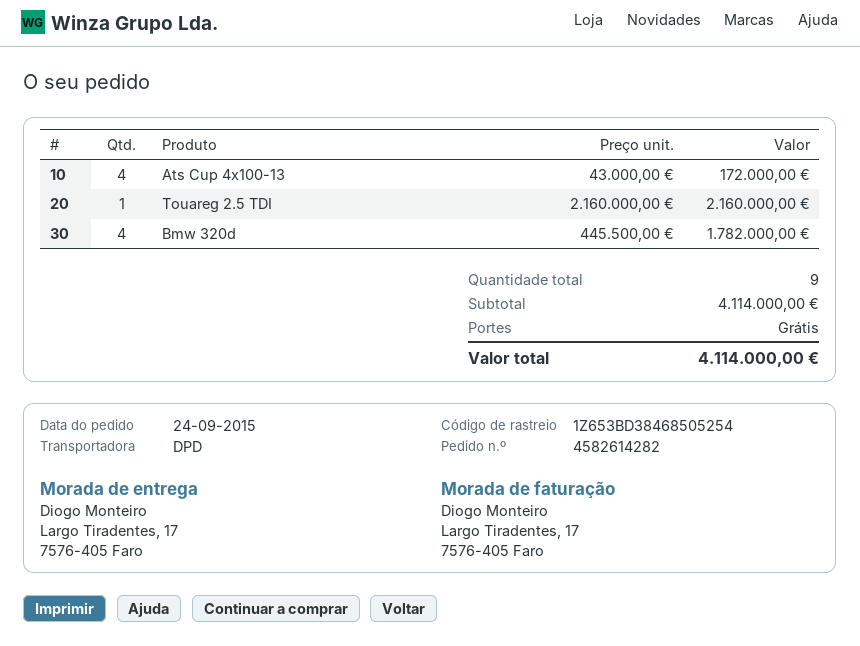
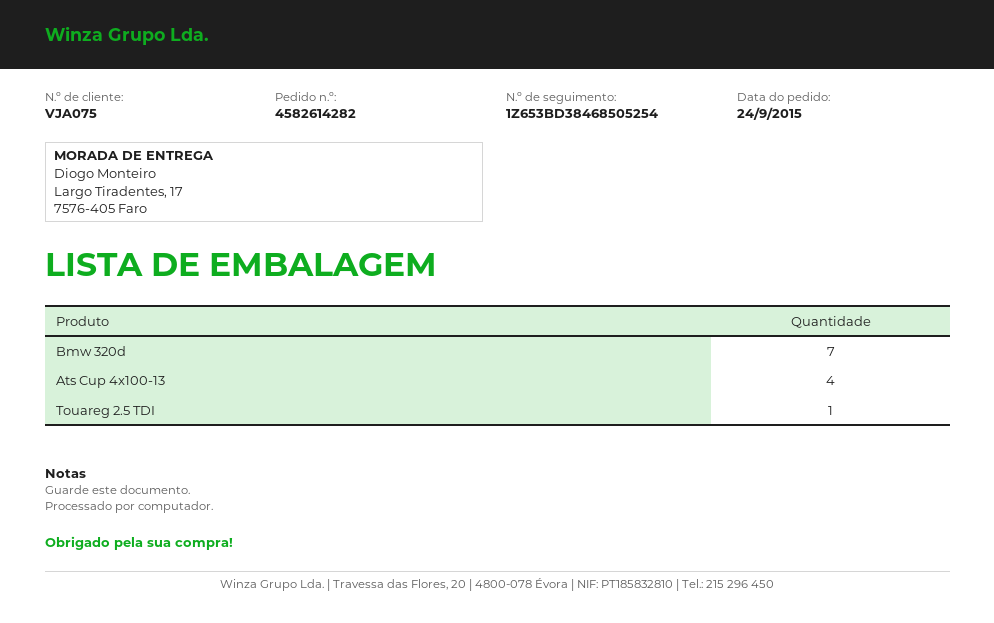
Bmw 320d: 4 -> 7

